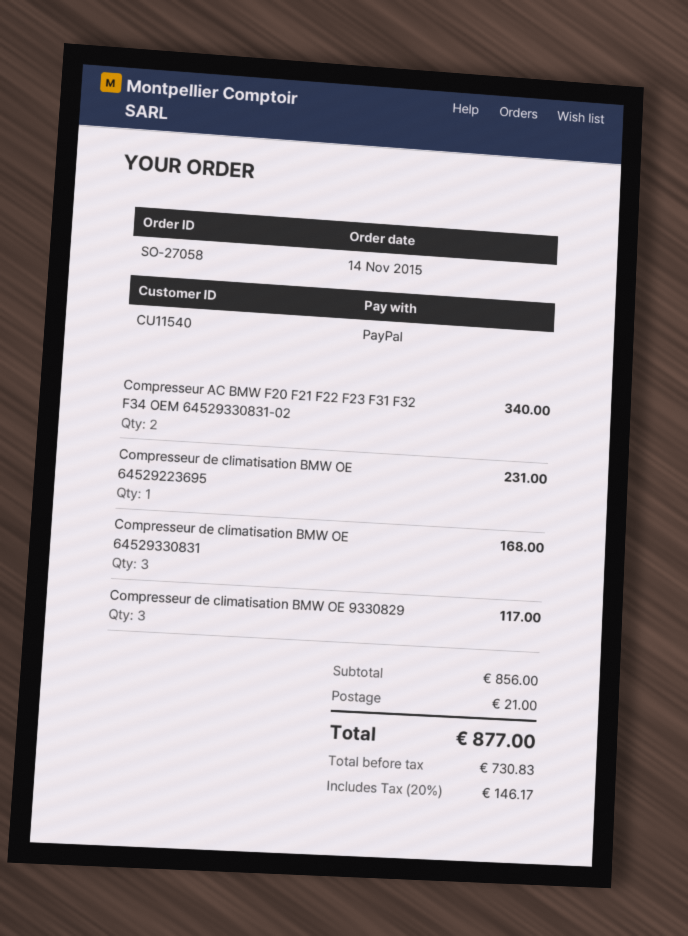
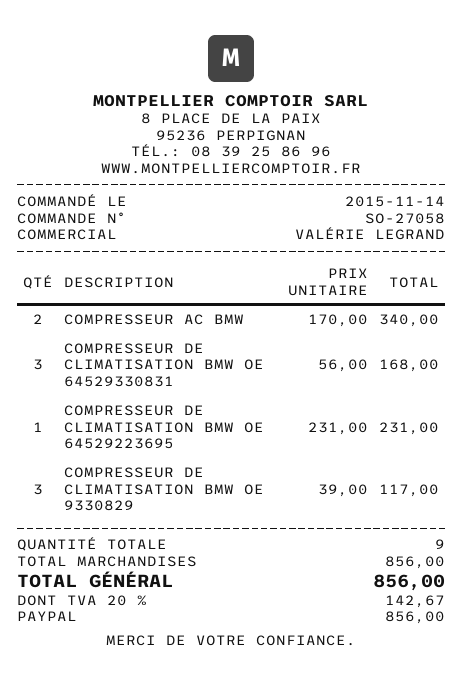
shipping: 21.00 -> none
tax: 20% = 146.17 -> 20% = 142.67
total: 877.00 -> 856.00

